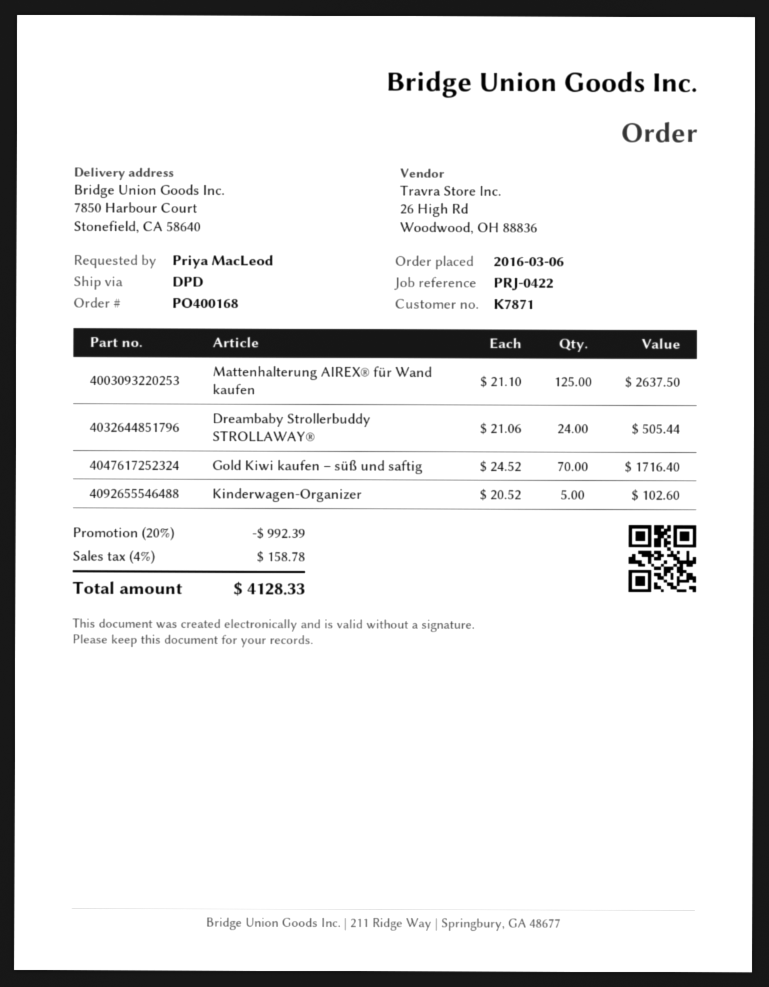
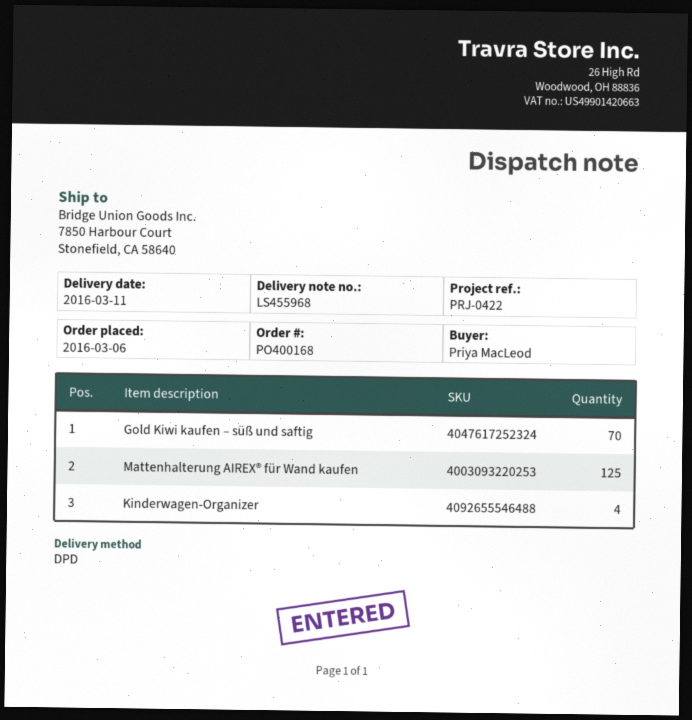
Dreambaby Strollerbuddy STROLLAWAY®: 24 -> none
Kinderwagen-Organizer: 5 -> 4

